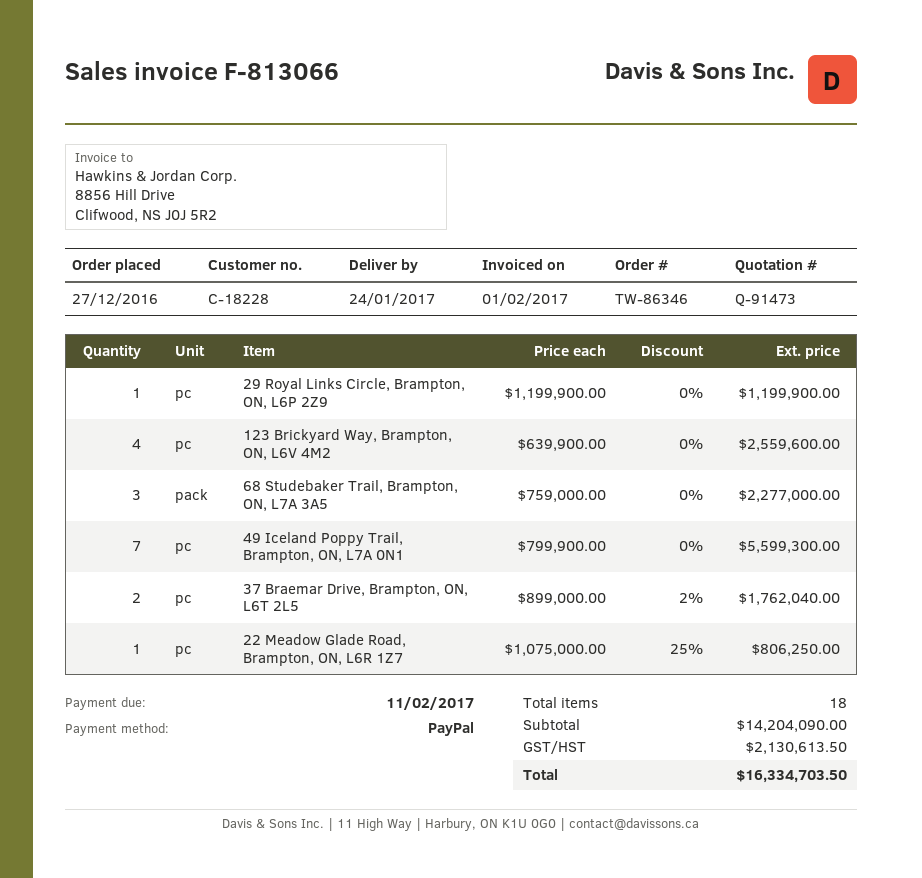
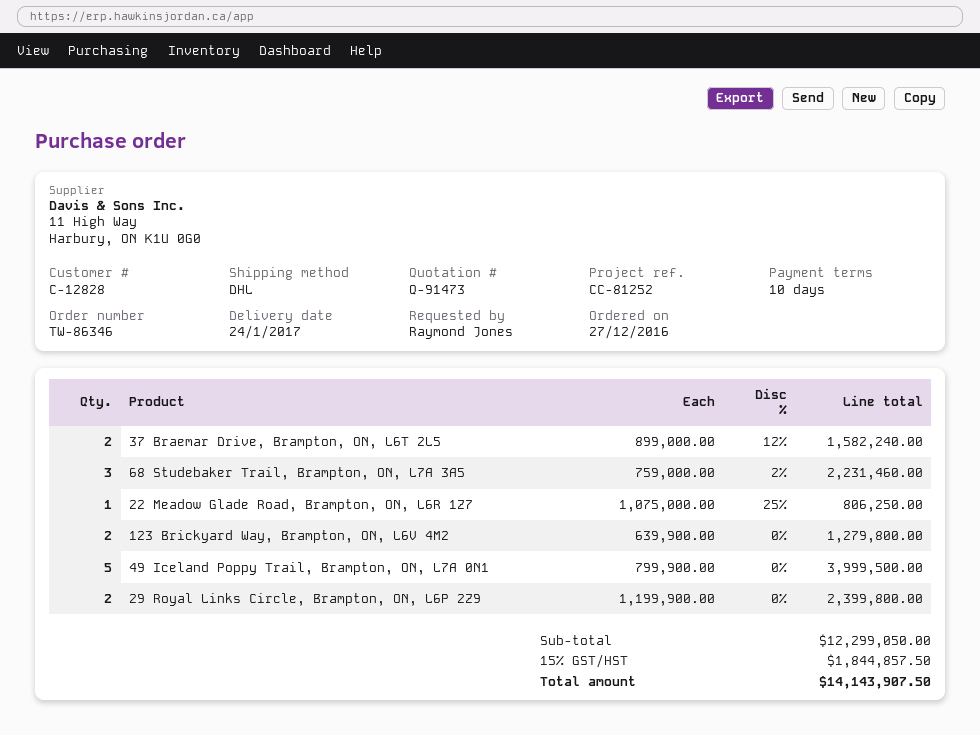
customer number: C-18228 -> C-12828
29 Royal Links Circle, Brampton, ON, L6P 2Z9: 1 x 1199900.00 = 1199900.00 -> 2 x 1199900.00 = 2399800.00
123 Brickyard Way, Brampton, ON, L6V 4M2: 4 x 639900.00 = 2559600.00 -> 2 x 639900.00 = 1279800.00
68 Studebaker Trail, Brampton, ON, L7A 3A5: 3 x 759000.00 = 2277000.00 -> 3 x 759000.00 - 2% = 2231460.00
49 Iceland Poppy Trail, Brampton, ON, L7A 0N1: 7 x 799900.00 = 5599300.00 -> 5 x 799900.00 = 3999500.00
37 Braemar Drive, Brampton, ON, L6T 2L5: 2 x 899000.00 - 2% = 1762040.00 -> 2 x 899000.00 - 12% = 1582240.00
subtotal: 14204090.00 -> 12299050.00
tax: 2130613.50 -> 1844857.50
total: 16334703.50 -> 14143907.50

